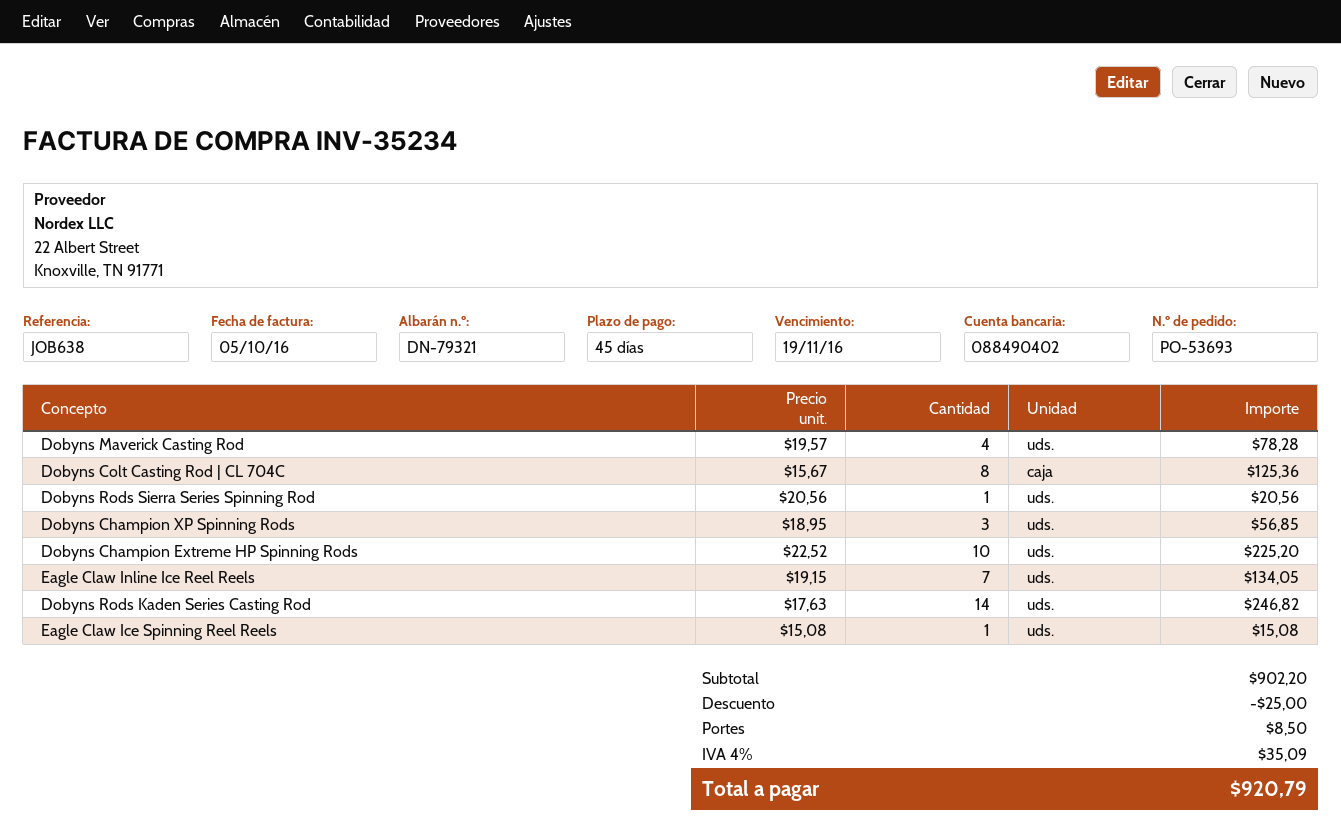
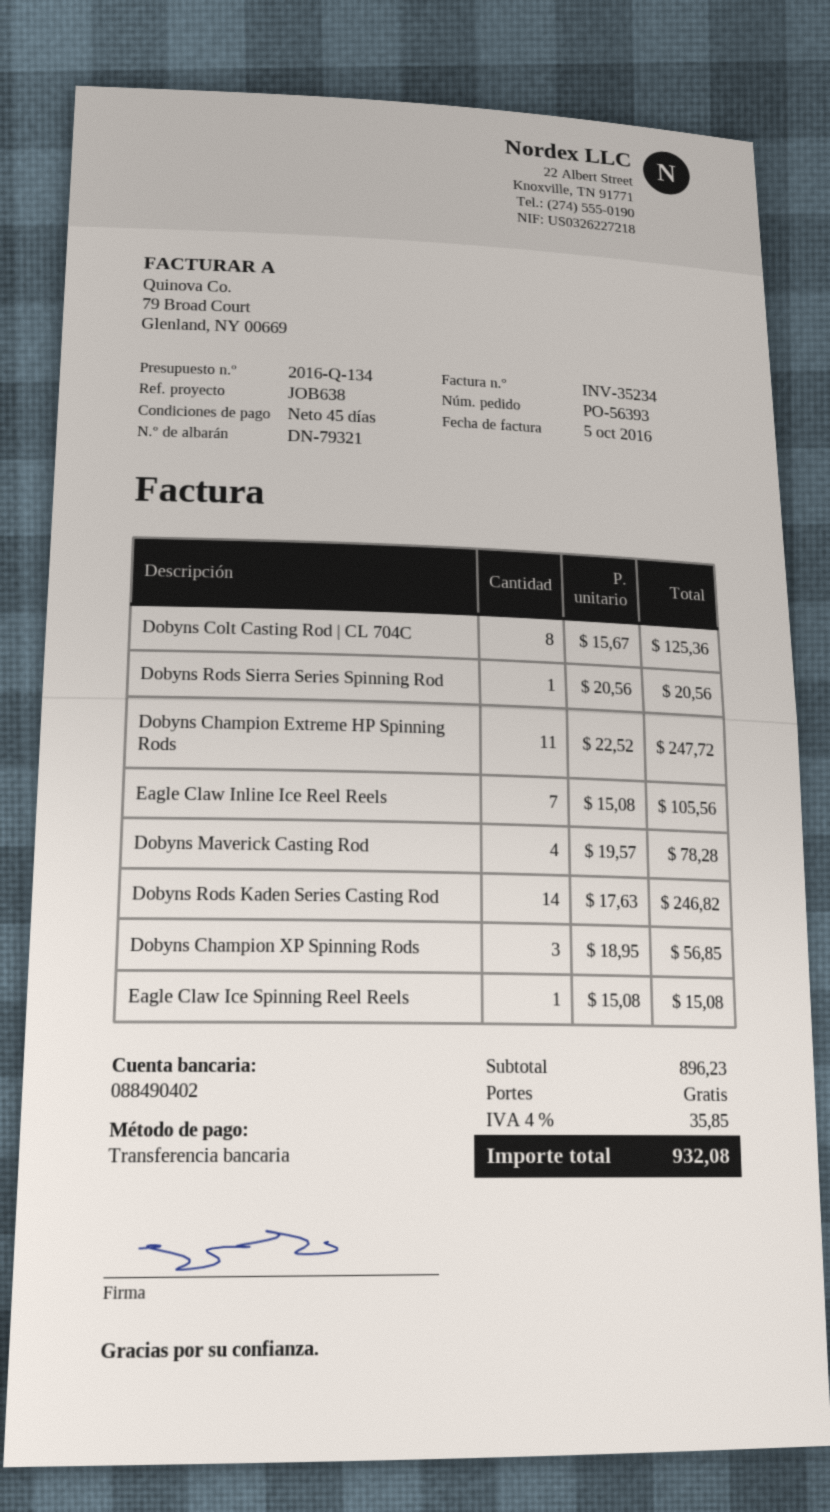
order number: PO-53693 -> PO-56393
Dobyns Champion Extreme HP Spinning Rods: 10 x 22.52 = 225.20 -> 11 x 22.52 = 247.72
Eagle Claw Inline Ice Reel Reels: 7 x 19.15 = 134.05 -> 7 x 15.08 = 105.56
subtotal: 902.20 -> 896.23
discount: 25.00 -> none
shipping: 8.50 -> 0.00
tax: 4% = 35.09 -> 4% = 35.85
total: 920.79 -> 932.08

